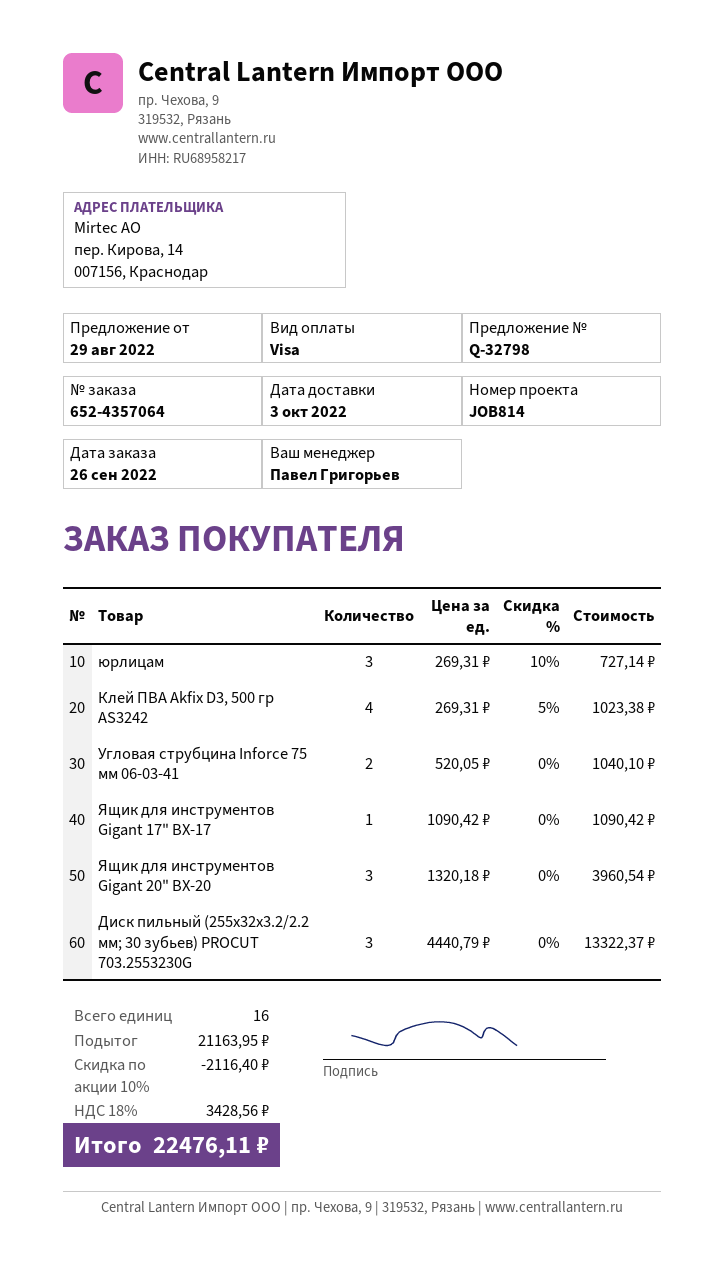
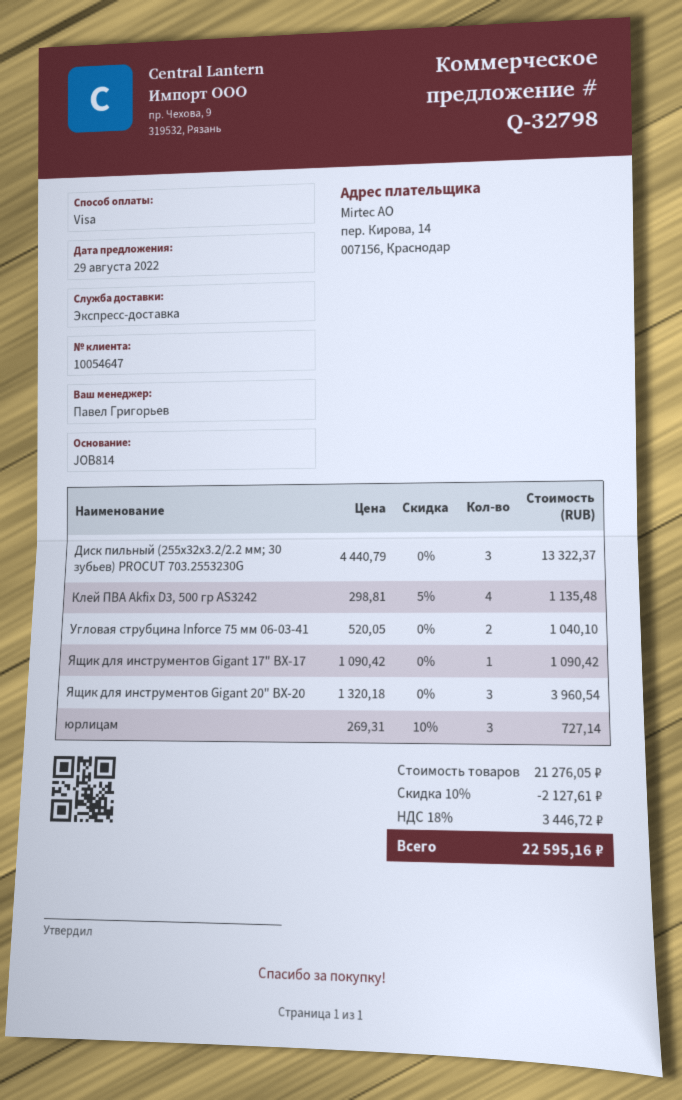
Клей ПВА Akfix D3, 500 гр AS3242: 4 x 269.31 - 5% = 1023.38 -> 4 x 298.81 - 5% = 1135.48
subtotal: 21163.95 -> 21276.05
discount: 10% = 2116.40 -> 10% = 2127.61
tax: 18% = 3428.56 -> 18% = 3446.72
total: 22476.11 -> 22595.16

